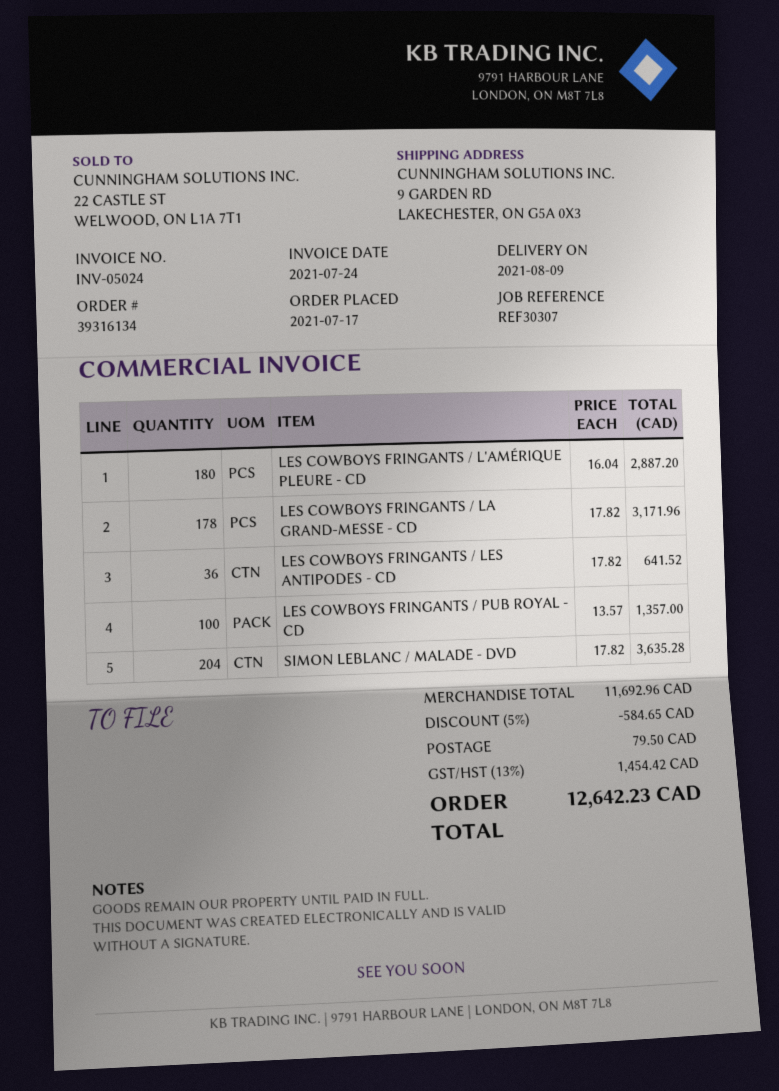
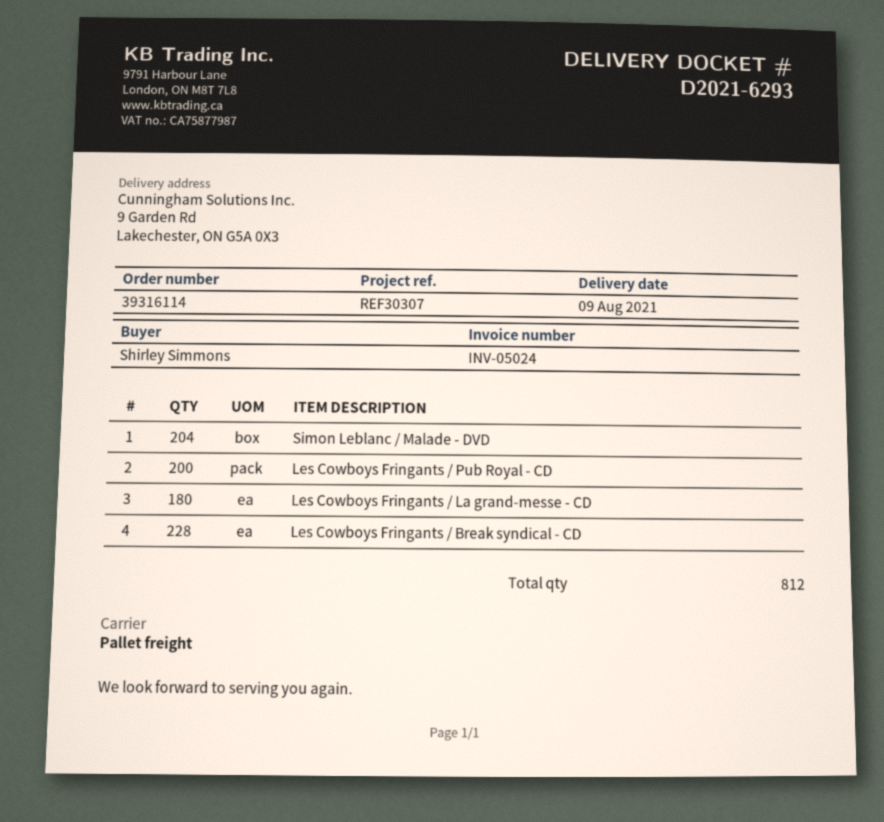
order number: 39316134 -> 39316114
LES COWBOYS FRINGANTS / L'AMÉRIQUE PLEURE - CD: 180 -> none
LES COWBOYS FRINGANTS / LA GRAND-MESSE - CD: 178 -> 180
LES COWBOYS FRINGANTS / LES ANTIPODES - CD: 36 -> none
LES COWBOYS FRINGANTS / PUB ROYAL - CD: 100 -> 200
Les Cowboys Fringants / Break syndical - CD: none -> 228

